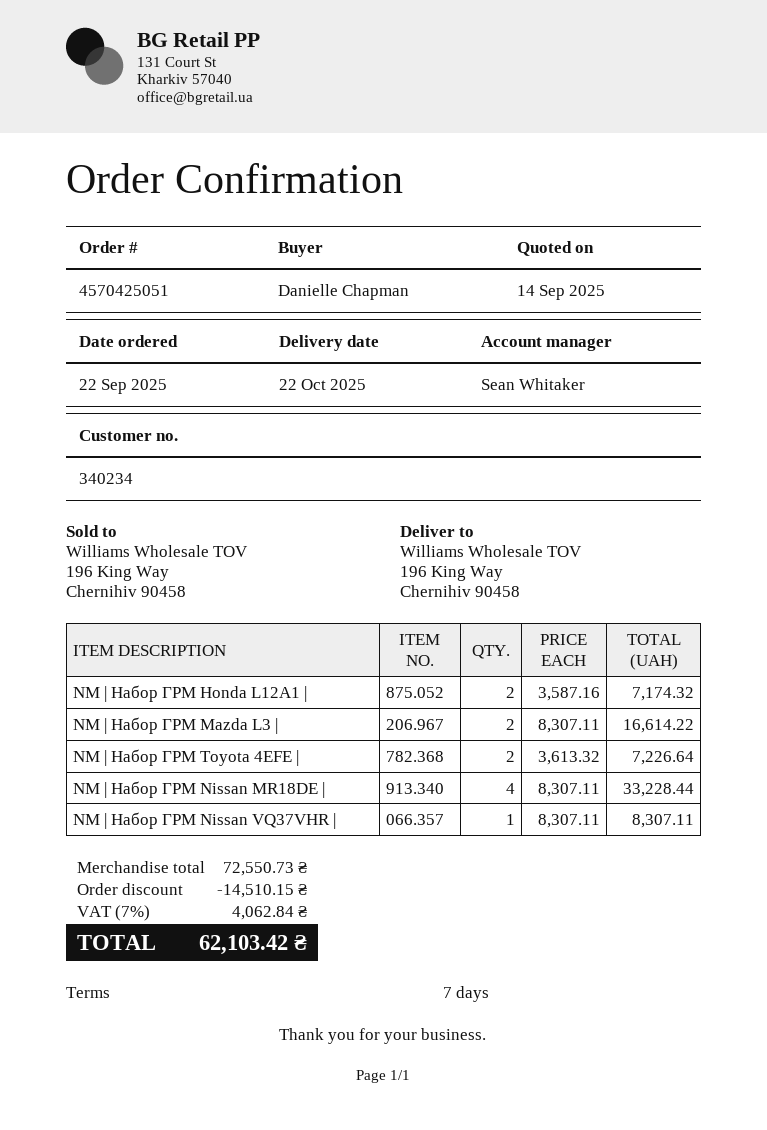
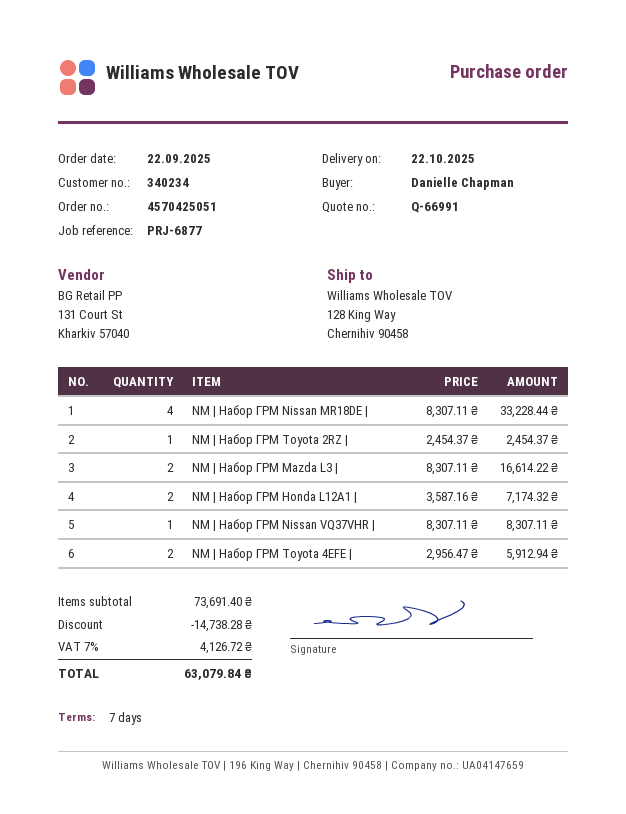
ship to: 196 King Way, Chernihiv 90458 -> 128 King Way, Chernihiv 90458
NM | Набор ГРМ Toyota 4EFE |: 2 x 3613.32 = 7226.64 -> 2 x 2956.47 = 5912.94
NM | Набор ГРМ Toyota 2RZ |: none -> 1 x 2454.37 = 2454.37
subtotal: 72550.73 -> 73691.40
discount: 14510.15 -> 14738.28
tax: 7% = 4062.84 -> 7% = 4126.72
total: 62103.42 -> 63079.84

